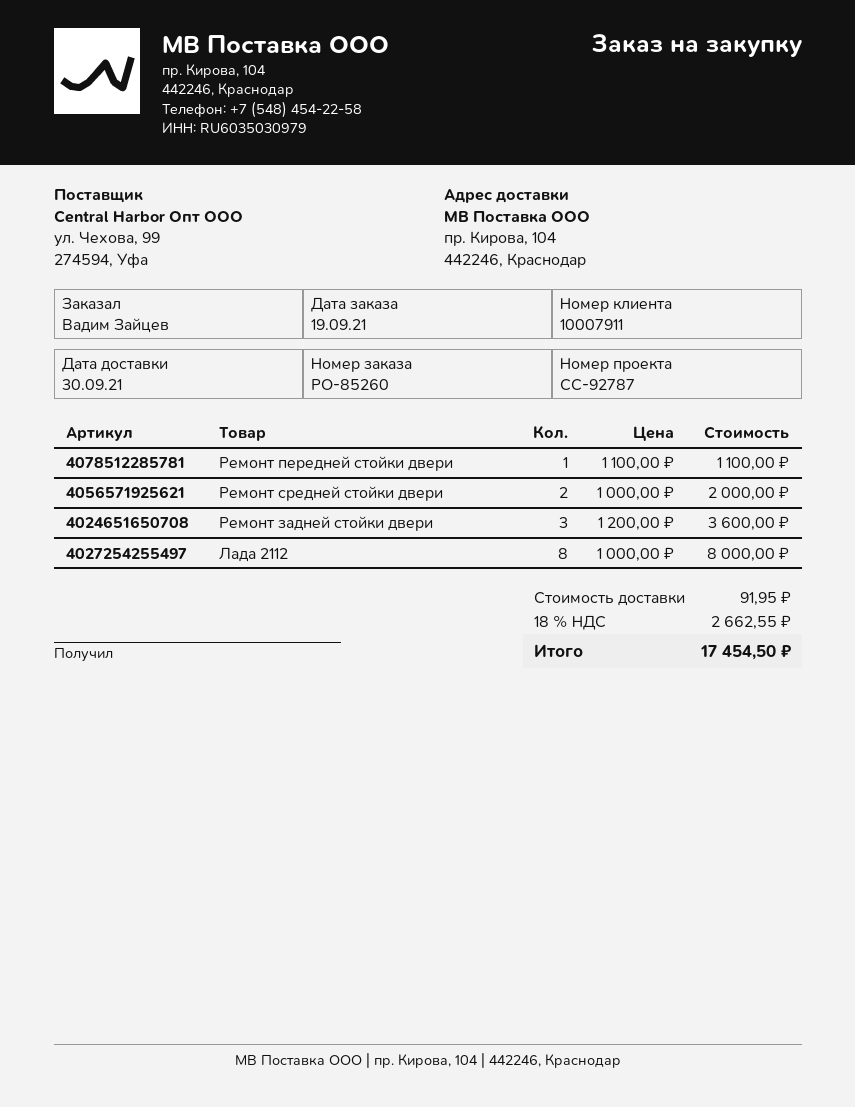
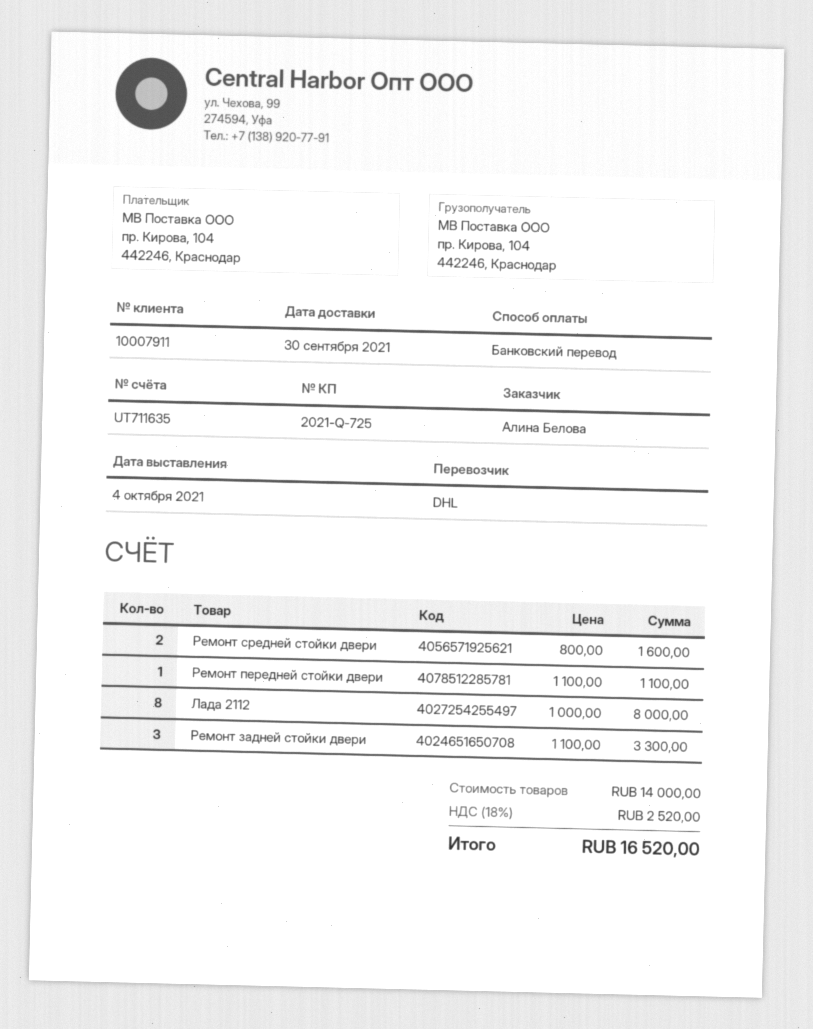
ordered by: Вадим Зайцев -> Алина Белова
Ремонт средней стойки двери: 2 x 1000.00 = 2000.00 -> 2 x 800.00 = 1600.00
Ремонт задней стойки двери: 3 x 1200.00 = 3600.00 -> 3 x 1100.00 = 3300.00
shipping: 91.95 -> none
tax: 18% = 2662.55 -> 18% = 2520.00
total: 17454.50 -> 16520.00

